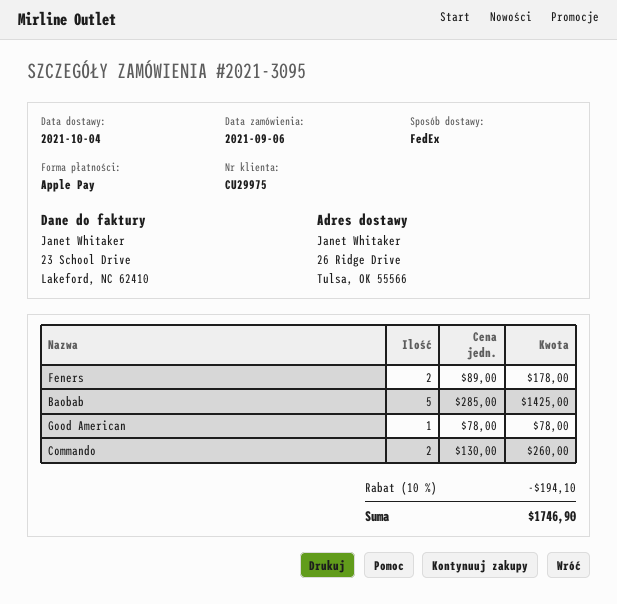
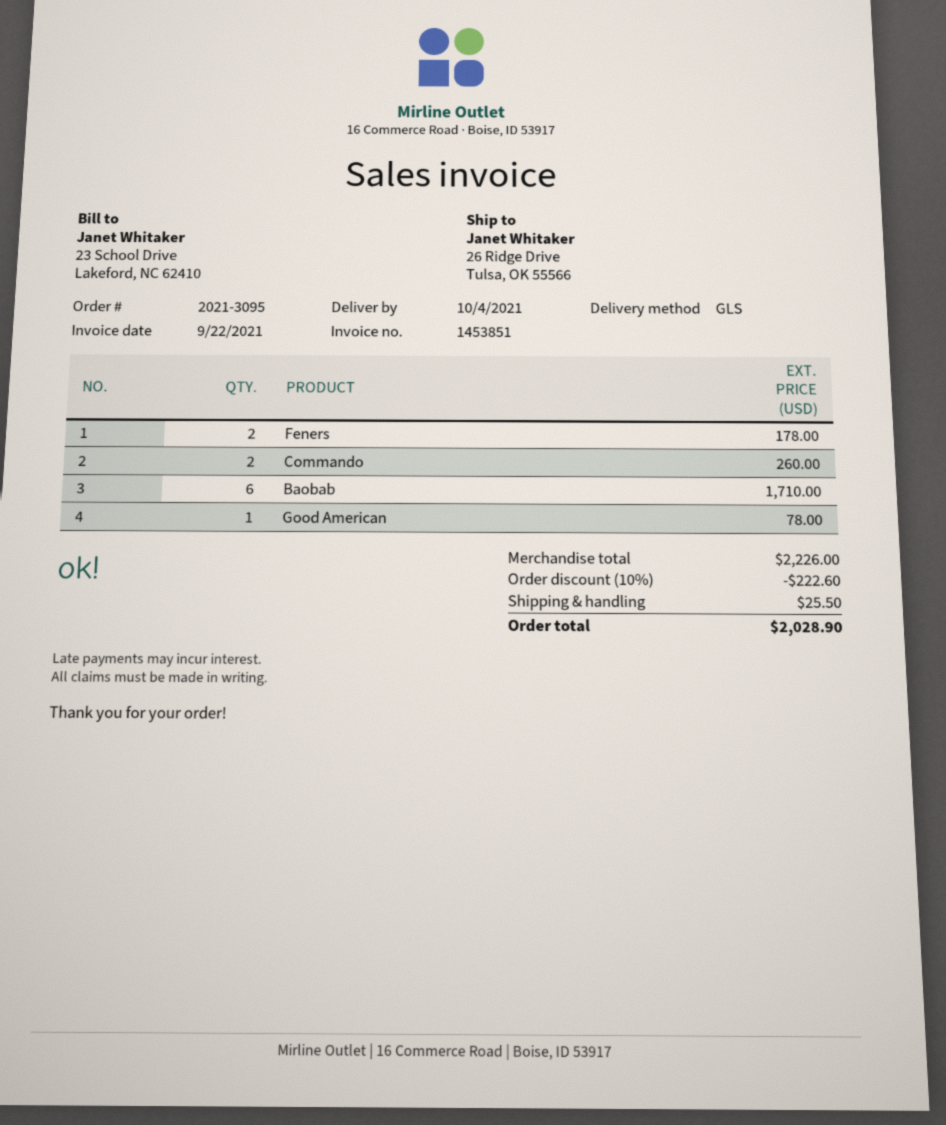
shipping method: FedEx -> GLS
Baobab: 5 for 1425.00 -> 6 for 1710.00
discount: 10% = 194.10 -> 10% = 222.60
shipping: none -> 25.50
total: 1746.90 -> 2028.90

